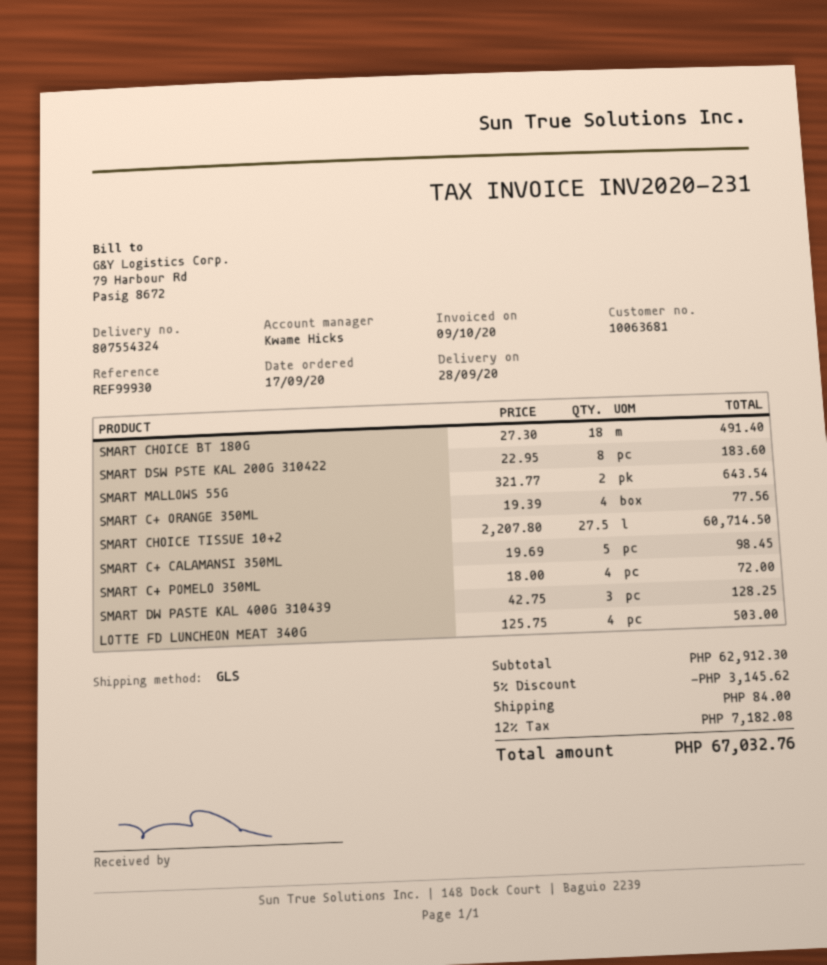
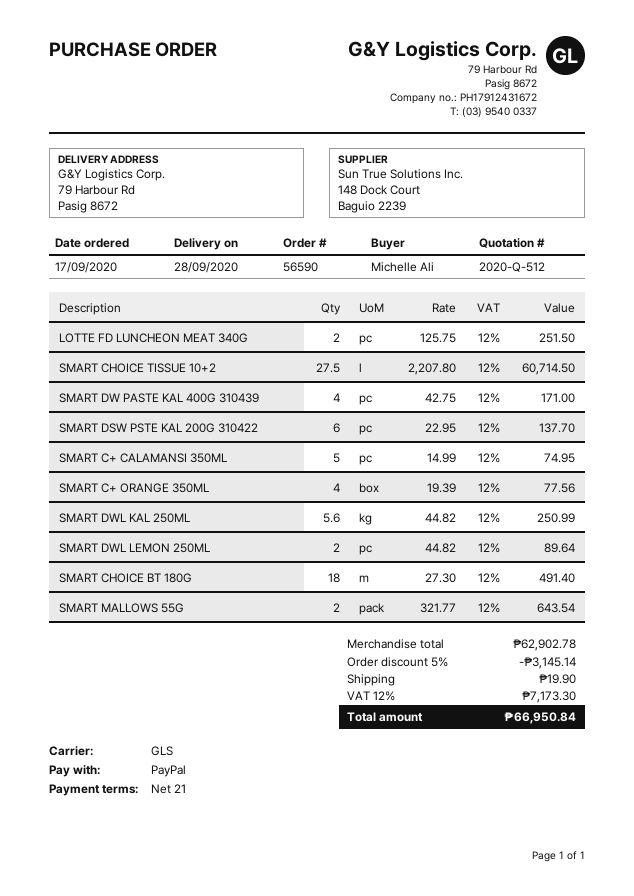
SMART DSW PSTE KAL 200G 310422: 8 x 22.95 = 183.60 -> 6 x 22.95 = 137.70
SMART C+ CALAMANSI 350ML: 5 x 19.69 = 98.45 -> 5 x 14.99 = 74.95
SMART C+ POMELO 350ML: 4 x 18.00 = 72.00 -> none
SMART DW PASTE KAL 400G 310439: 3 x 42.75 = 128.25 -> 4 x 42.75 = 171.00
LOTTE FD LUNCHEON MEAT 340G: 4 x 125.75 = 503.00 -> 2 x 125.75 = 251.50
SMART DWL KAL 250ML: none -> 5.6 x 44.82 = 250.99
SMART DWL LEMON 250ML: none -> 2 x 44.82 = 89.64
subtotal: 62912.30 -> 62902.78
discount: 5% = 3145.62 -> 5% = 3145.14
shipping: 84.00 -> 19.90
tax: 12% = 7182.08 -> 12% = 7173.30
total: 67032.76 -> 66950.84

